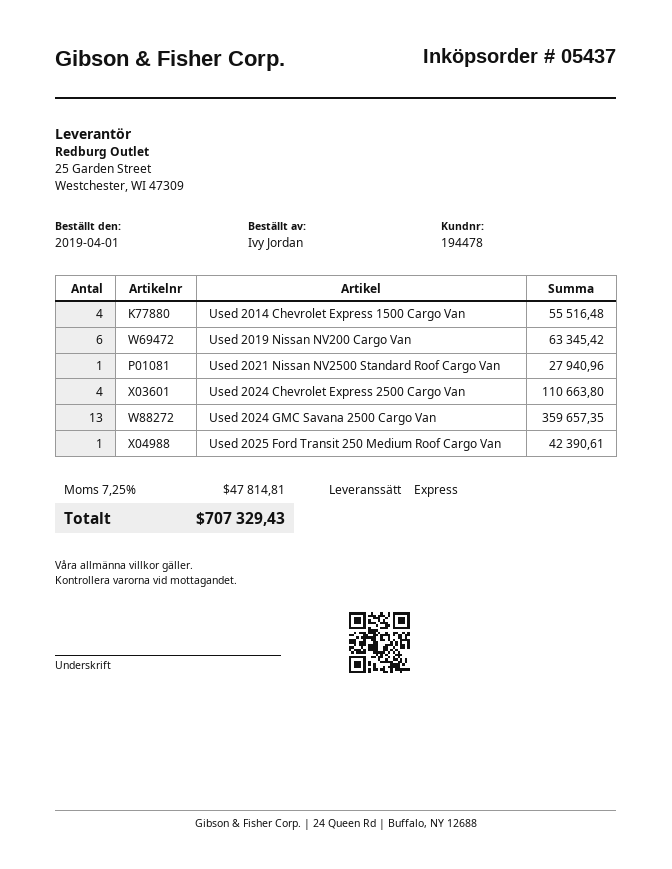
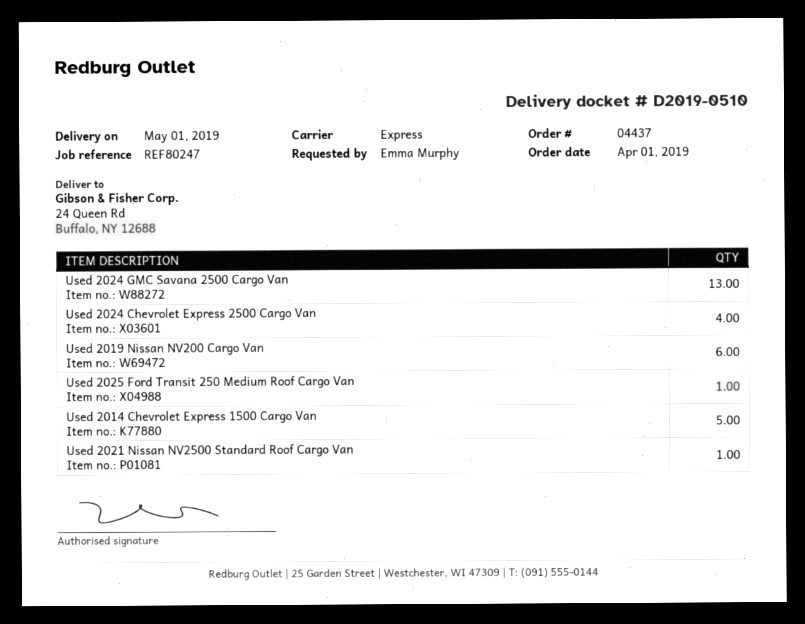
order number: 05437 -> 04437
ordered by: Ivy Jordan -> Emma Murphy
Used 2014 Chevrolet Express 1500 Cargo Van: 4 -> 5

